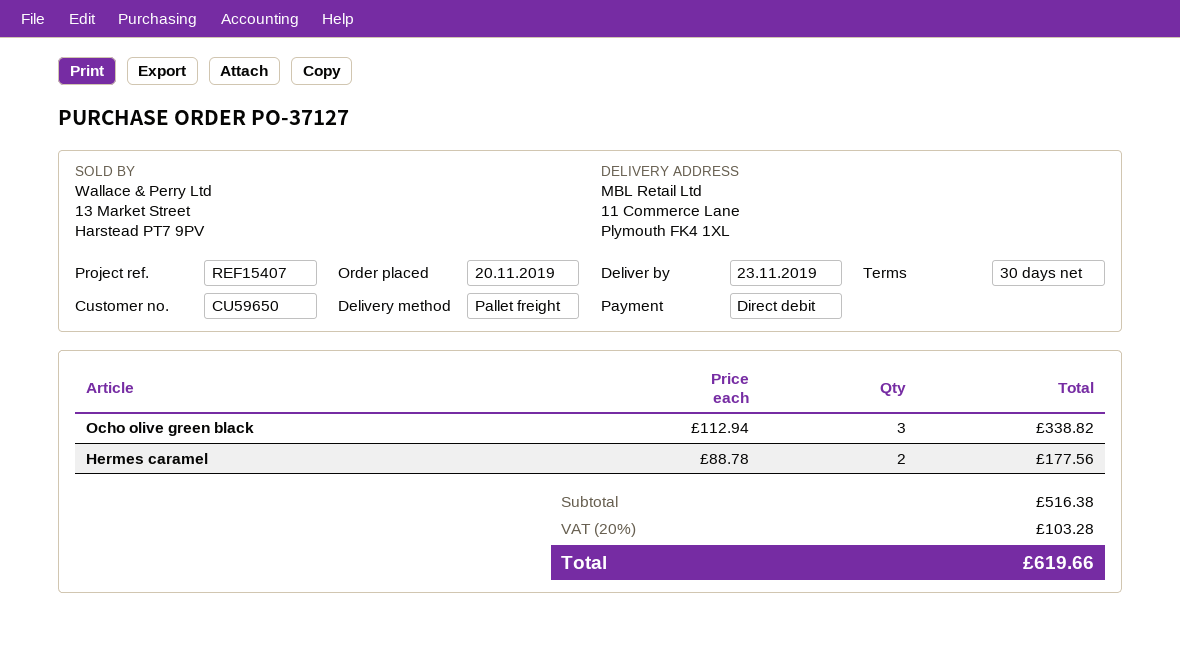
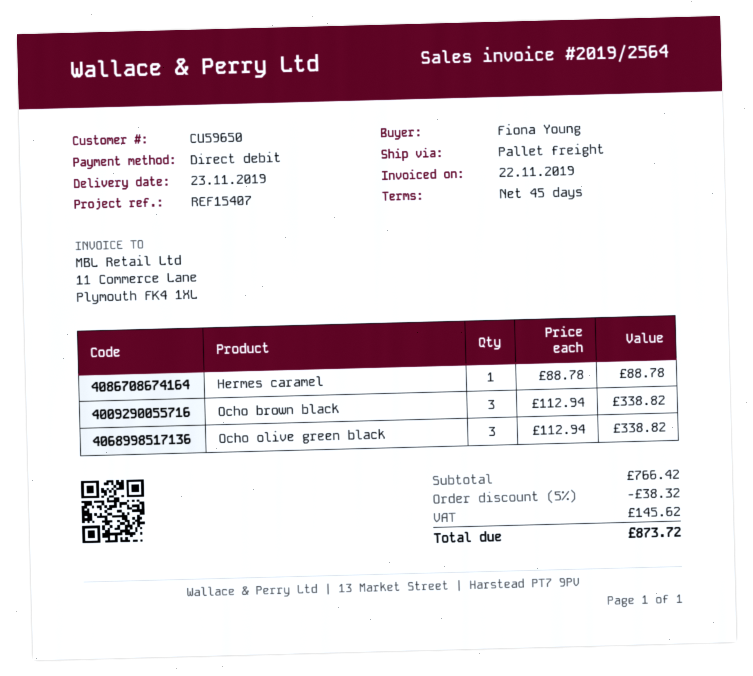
payment terms: 30 days -> 45 days
Hermes caramel: 2 x 88.78 = 177.56 -> 1 x 88.78 = 88.78
Ocho brown black: none -> 3 x 112.94 = 338.82
subtotal: 516.38 -> 766.42
discount: none -> 5% = 38.32
tax: 103.28 -> 145.62
total: 619.66 -> 873.72

